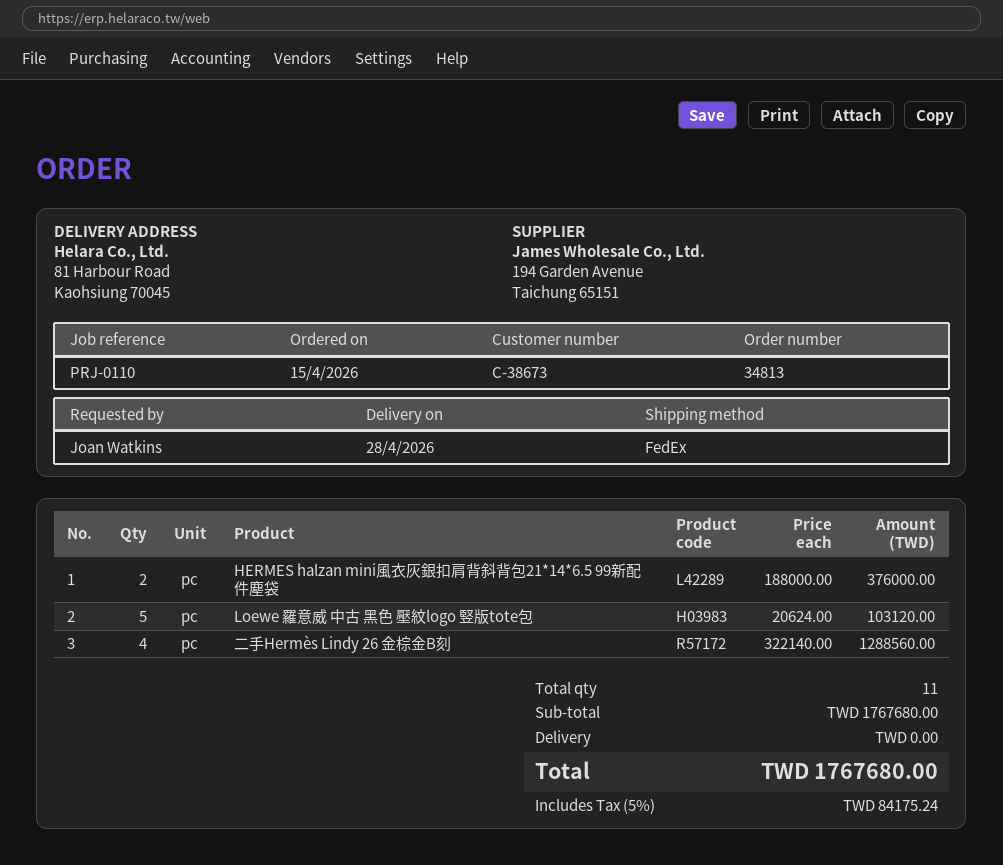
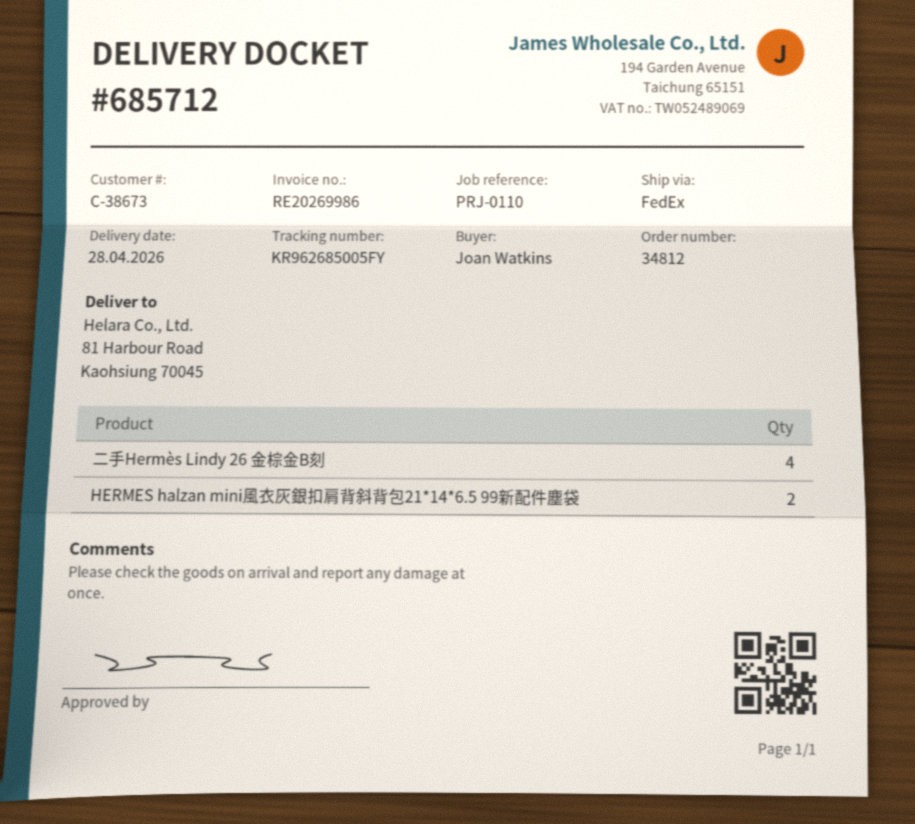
order number: 34813 -> 34812
Loewe 羅意威 中古 黑色 壓紋logo 竪版tote包: 5 -> none

